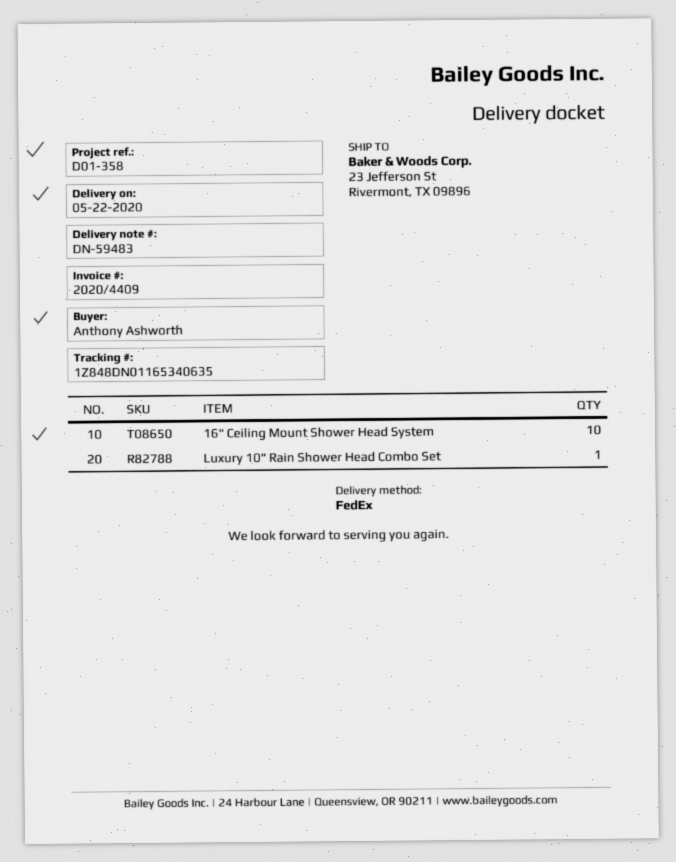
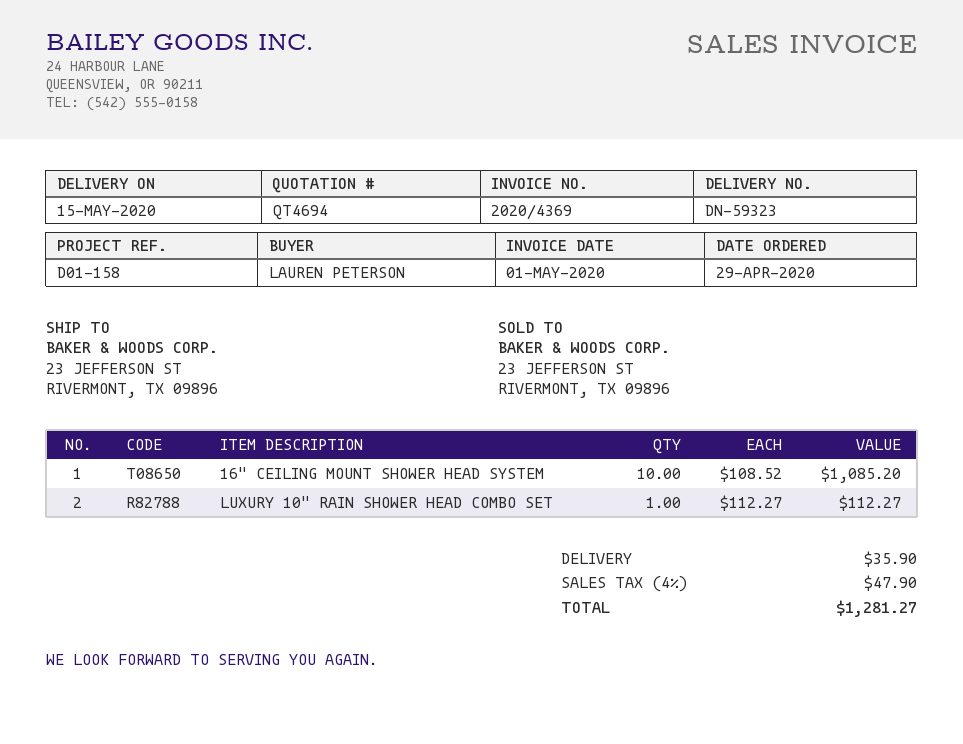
delivery note number: DN-59483 -> DN-59323
delivery date: 2020-05-22 -> 2020-05-15
invoice number: 2020/4409 -> 2020/4369
reference: D01-358 -> D01-158
ordered by: Anthony Ashworth -> LAUREN PETERSON

